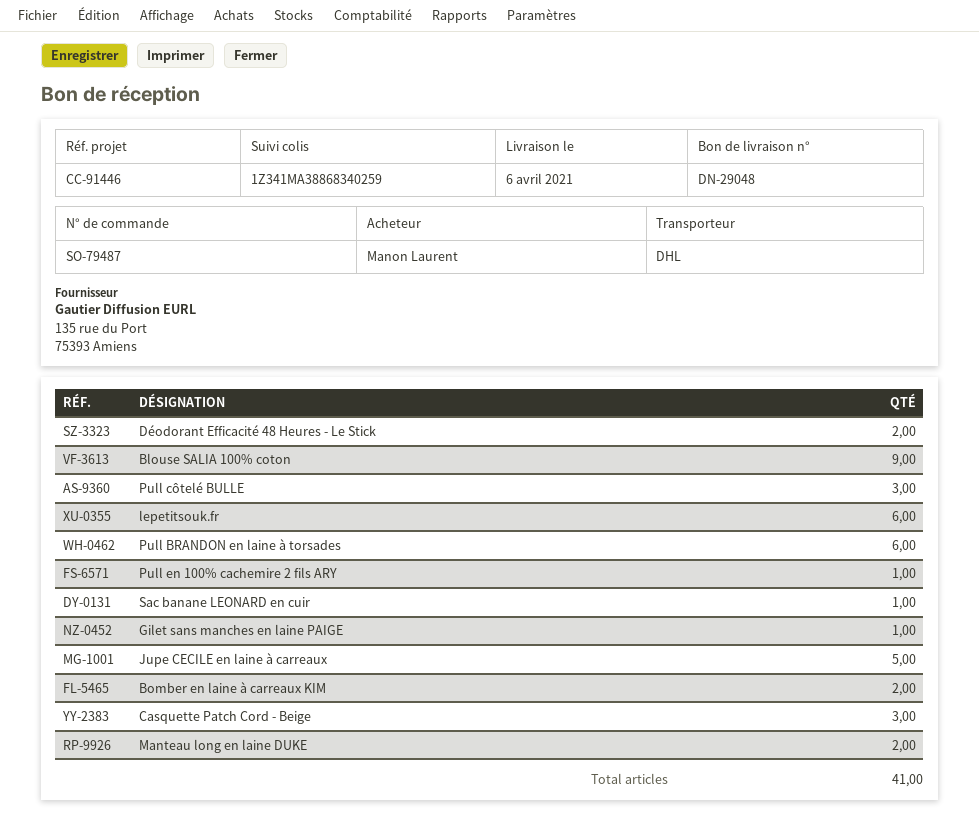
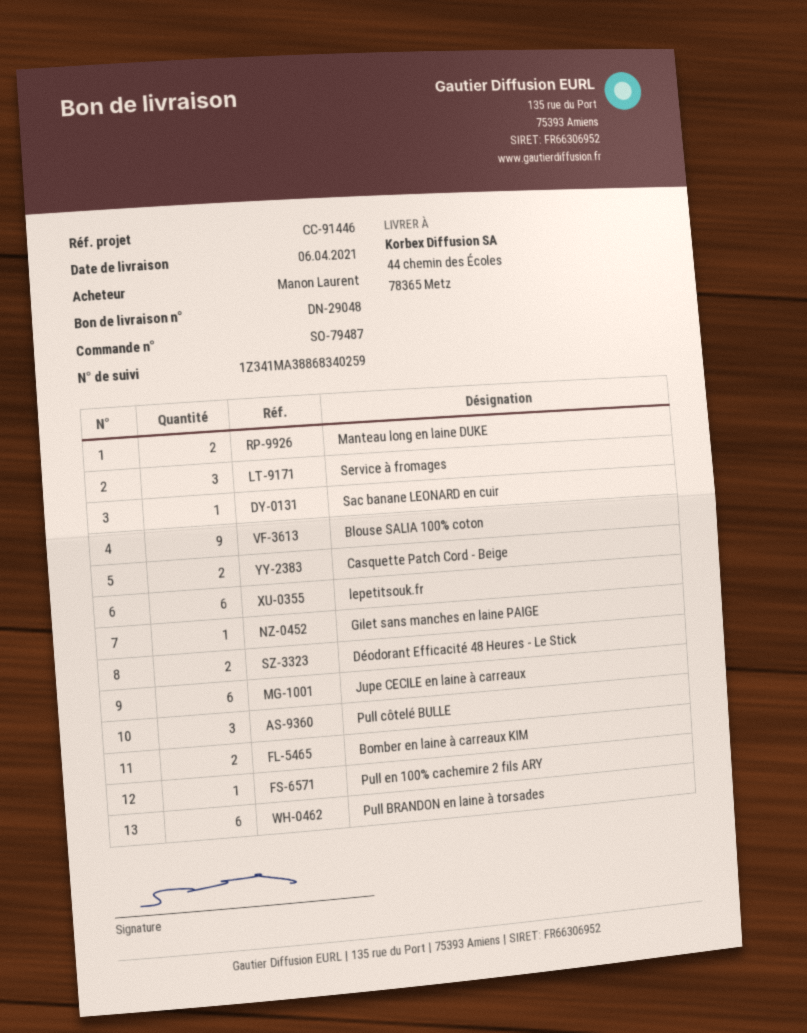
Jupe CECILE en laine à carreaux: 5 -> 6
Casquette Patch Cord - Beige: 3 -> 2
Service à fromages: none -> 3

